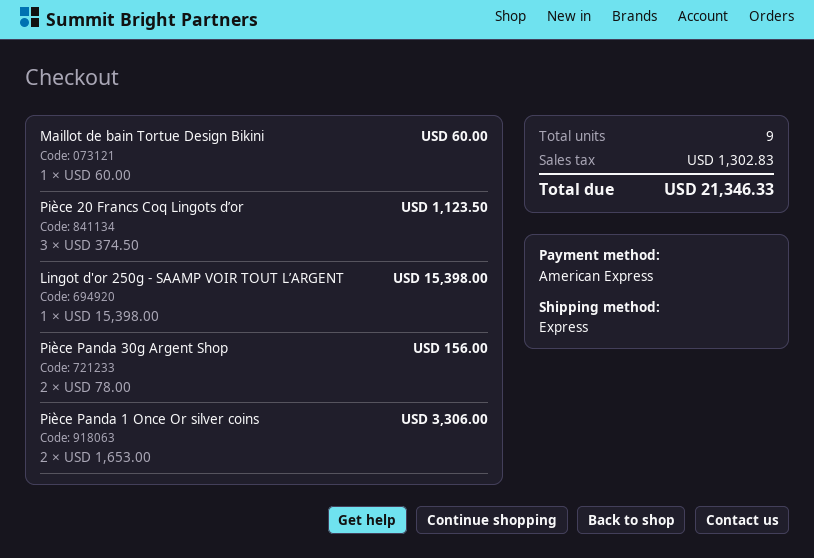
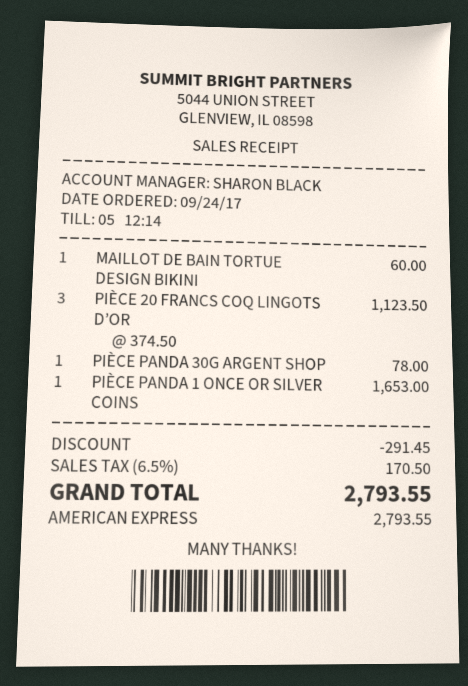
Lingot d'or 250g - SAAMP VOIR TOUT L’ARGENT: 1 x 15398.00 = 15398.00 -> none
Pièce Panda 30g Argent Shop: 2 x 78.00 = 156.00 -> 1 x 78.00 = 78.00
Pièce Panda 1 Once Or silver coins: 2 x 1653.00 = 3306.00 -> 1 x 1653.00 = 1653.00
discount: none -> 291.45
tax: 1302.83 -> 170.50
total: 21346.33 -> 2793.55

